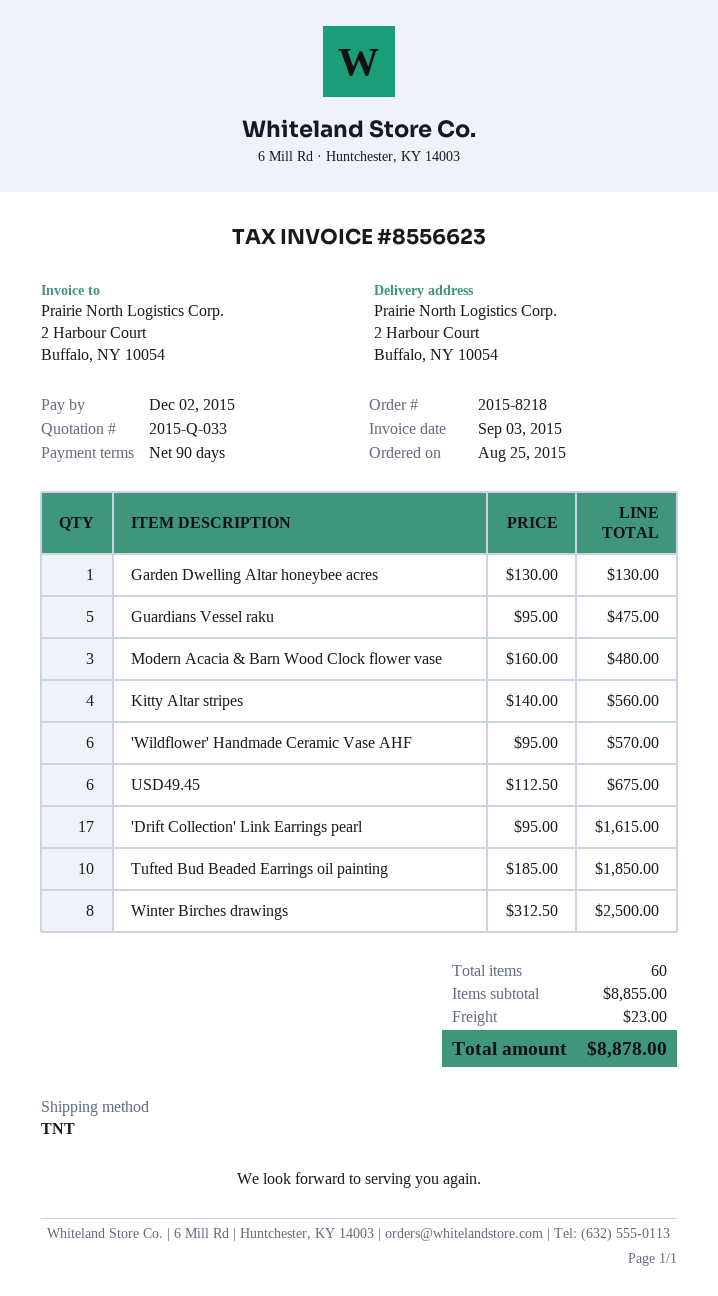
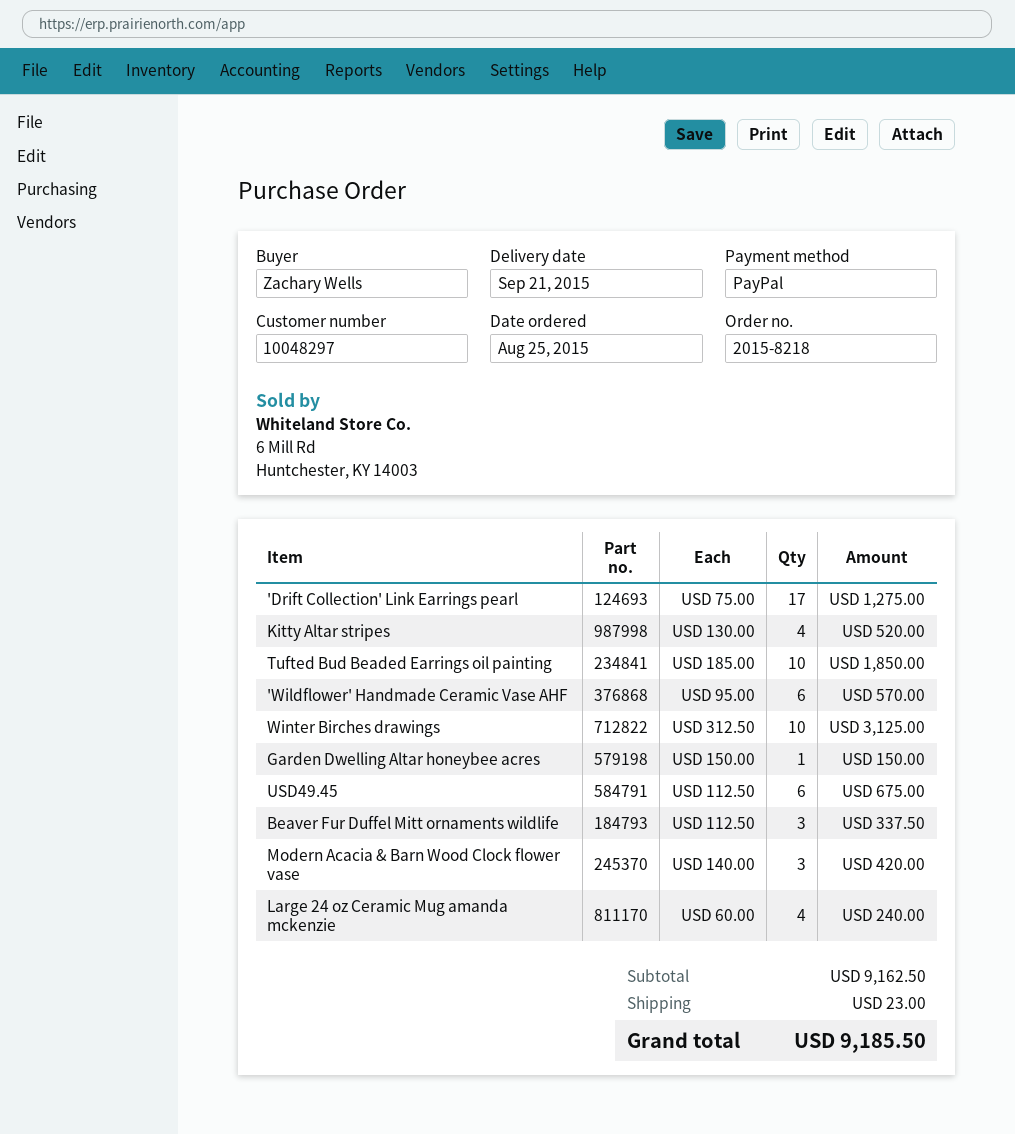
Garden Dwelling Altar honeybee acres: 1 x 130.00 = 130.00 -> 1 x 150.00 = 150.00
Guardians Vessel raku: 5 x 95.00 = 475.00 -> none
Modern Acacia & Barn Wood Clock flower vase: 3 x 160.00 = 480.00 -> 3 x 140.00 = 420.00
Kitty Altar stripes: 4 x 140.00 = 560.00 -> 4 x 130.00 = 520.00
'Drift Collection' Link Earrings pearl: 17 x 95.00 = 1615.00 -> 17 x 75.00 = 1275.00
Winter Birches drawings: 8 x 312.50 = 2500.00 -> 10 x 312.50 = 3125.00
Beaver Fur Duffel Mitt ornaments wildlife: none -> 3 x 112.50 = 337.50
Large 24 oz Ceramic Mug amanda mckenzie: none -> 4 x 60.00 = 240.00
subtotal: 8855.00 -> 9162.50
total: 8878.00 -> 9185.50

